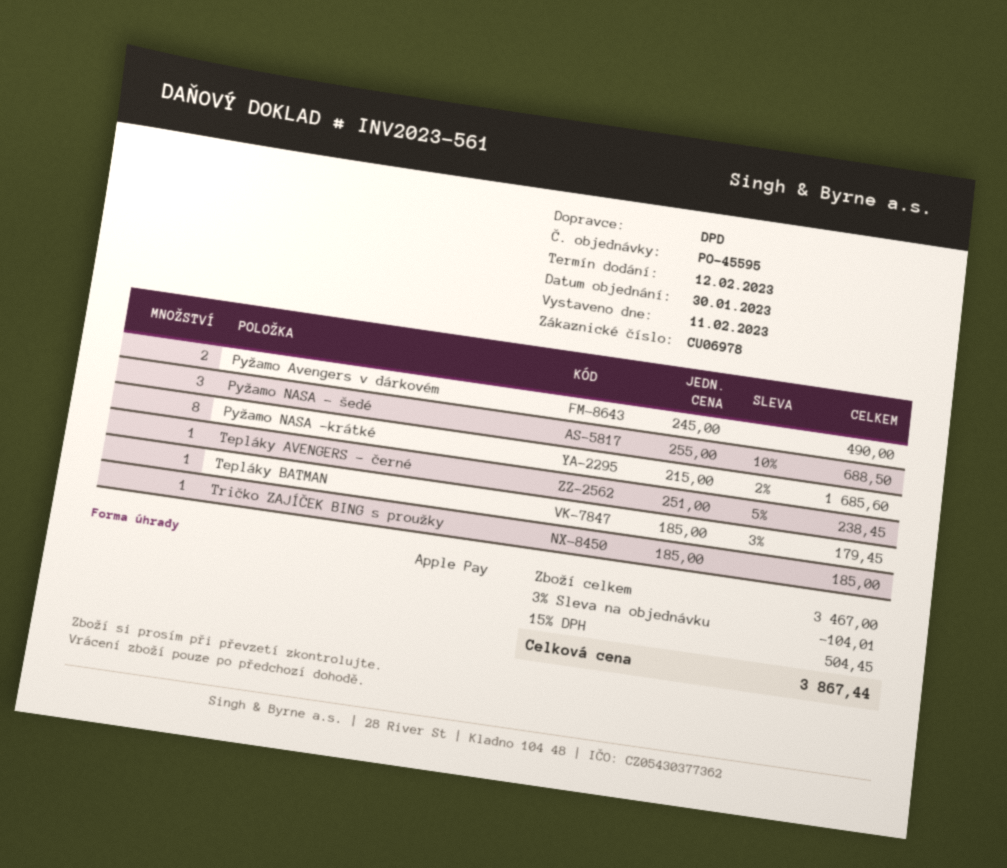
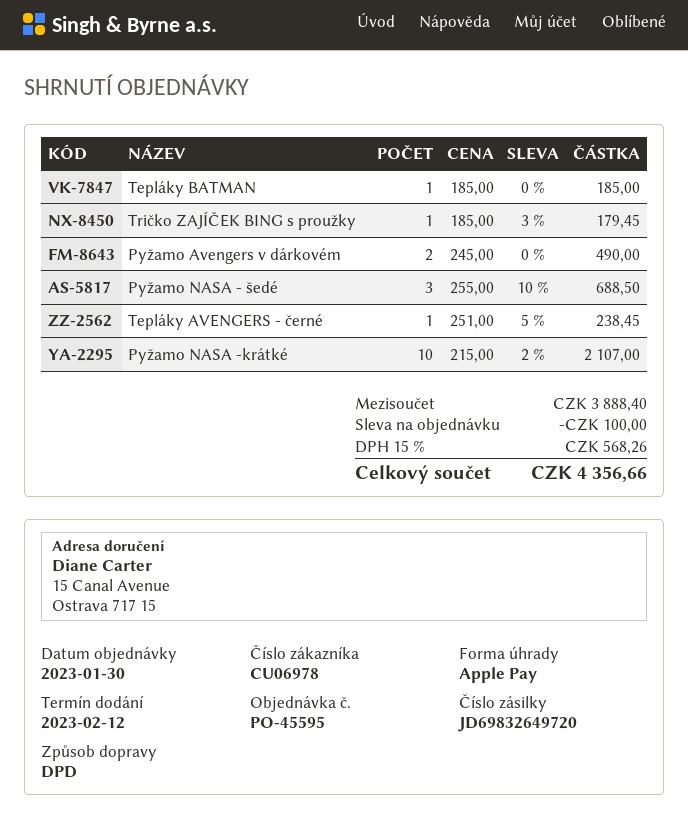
Pyžamo NASA -krátké: 8 x 215.00 - 2% = 1685.60 -> 10 x 215.00 - 2% = 2107.00
Tepláky BATMAN: 1 x 185.00 - 3% = 179.45 -> 1 x 185.00 = 185.00
Tričko ZAJÍČEK BING s proužky: 1 x 185.00 = 185.00 -> 1 x 185.00 - 3% = 179.45
subtotal: 3467.00 -> 3888.40
discount: 104.01 -> 100.00
tax: 15% = 504.45 -> 15% = 568.26
total: 3867.44 -> 4356.66

